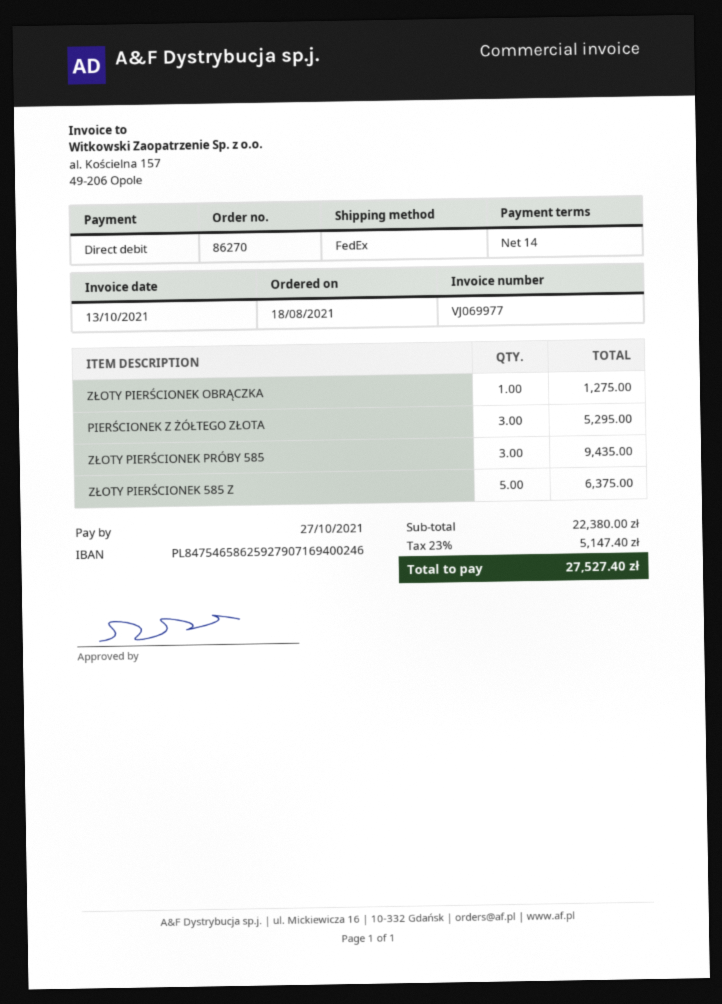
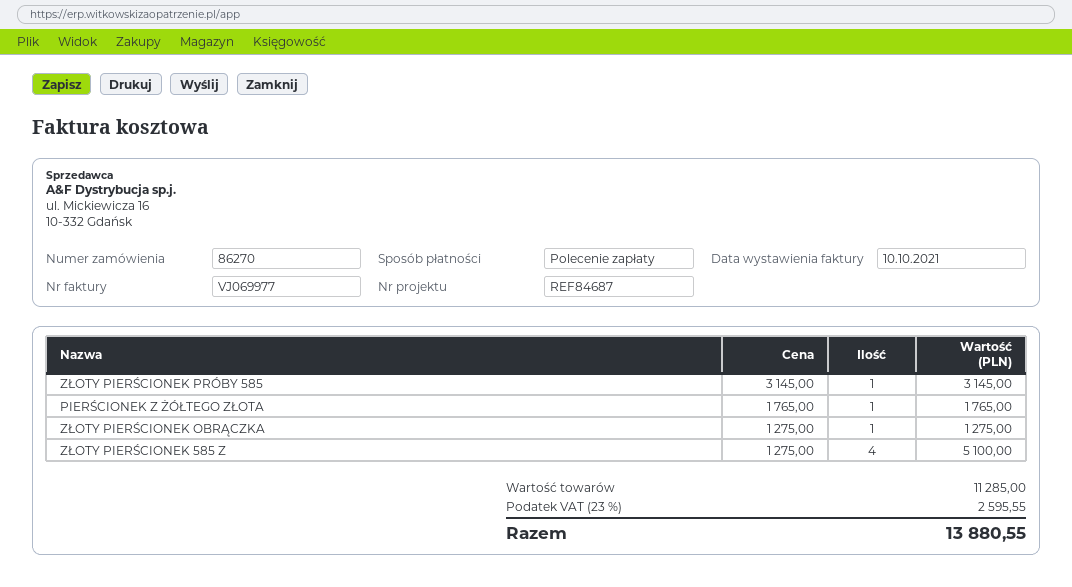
invoice date: 2021-10-13 -> 2021-10-10
PIERŚCIONEK Z ŻÓŁTEGO ZŁOTA: 3 for 5295.00 -> 1 for 1765.00
ZŁOTY PIERŚCIONEK PRÓBY 585: 3 for 9435.00 -> 1 for 3145.00
ZŁOTY PIERŚCIONEK 585 Z: 5 for 6375.00 -> 4 for 5100.00
subtotal: 22380.00 -> 11285.00
tax: 23% = 5147.40 -> 23% = 2595.55
total: 27527.40 -> 13880.55

